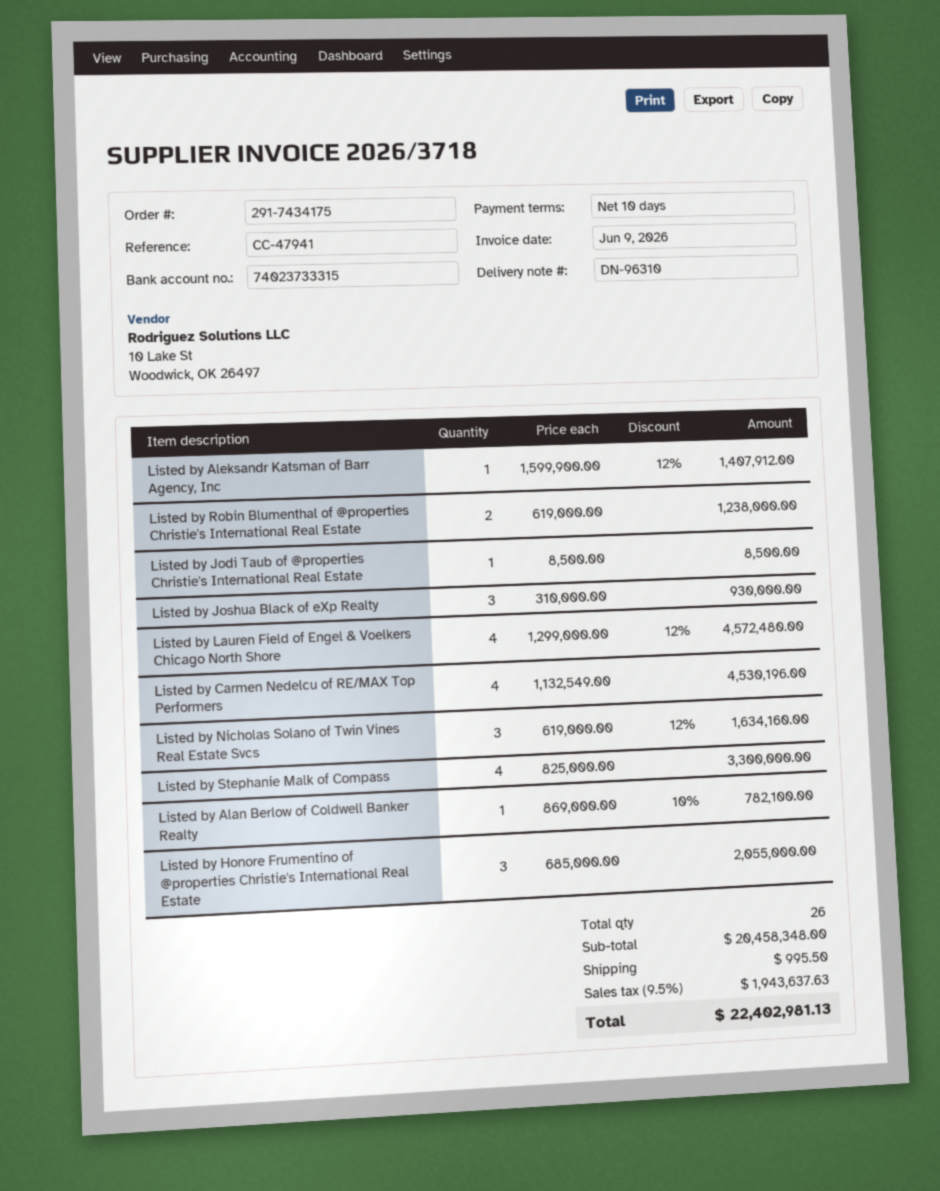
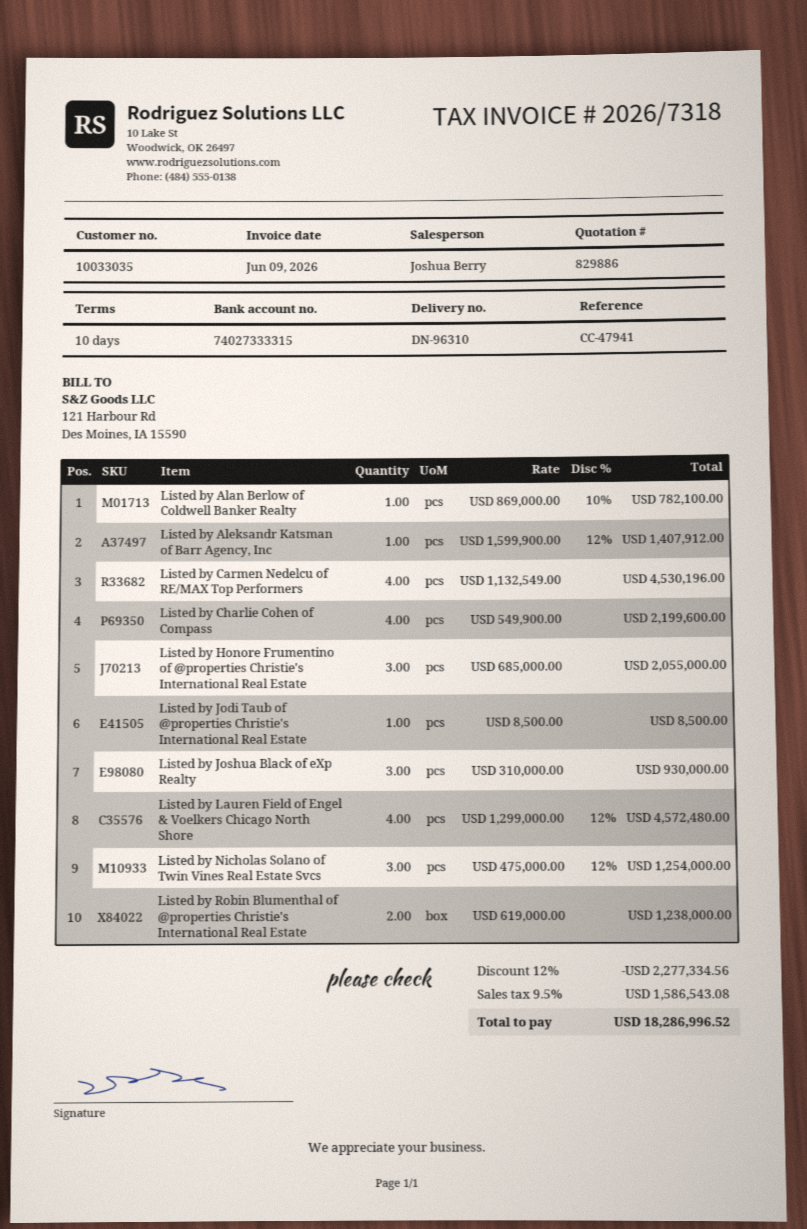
invoice number: 2026/3718 -> 2026/7318
bank account: 74023733315 -> 74027333315
Listed by Nicholas Solano of Twin Vines Real Estate Svcs: 3 x 619000.00 - 12% = 1634160.00 -> 3 x 475000.00 - 12% = 1254000.00
Listed by Stephanie Malk of Compass: 4 x 825000.00 = 3300000.00 -> none
Listed by Charlie Cohen of Compass: none -> 4 x 549900.00 = 2199600.00
discount: none -> 12% = 2277334.56
shipping: 995.50 -> none
tax: 9.5% = 1943637.63 -> 9.5% = 1586543.08
total: 22402981.13 -> 18286996.52

